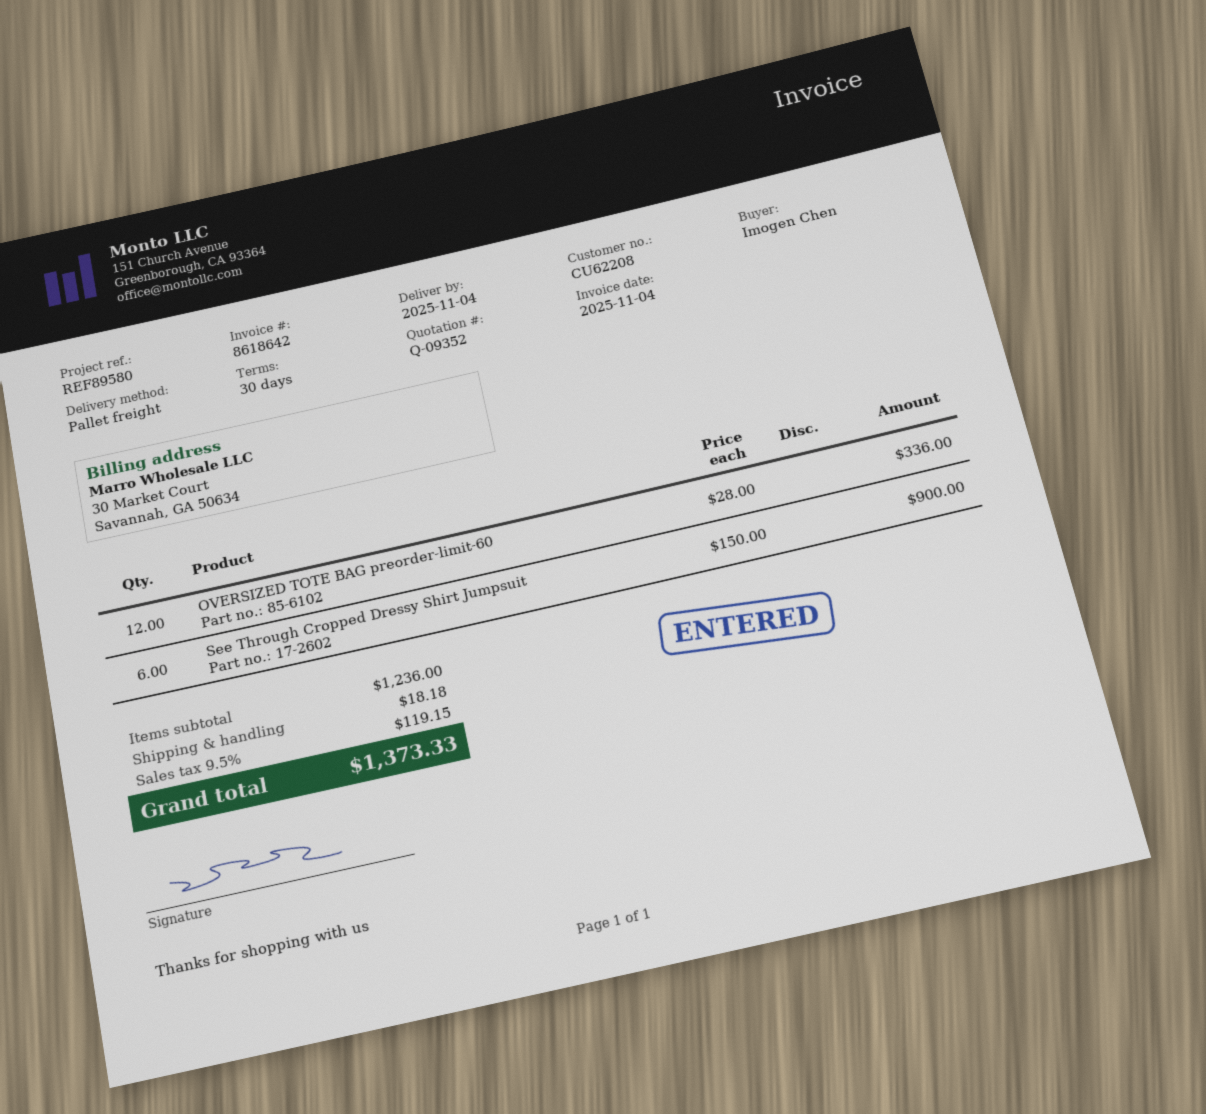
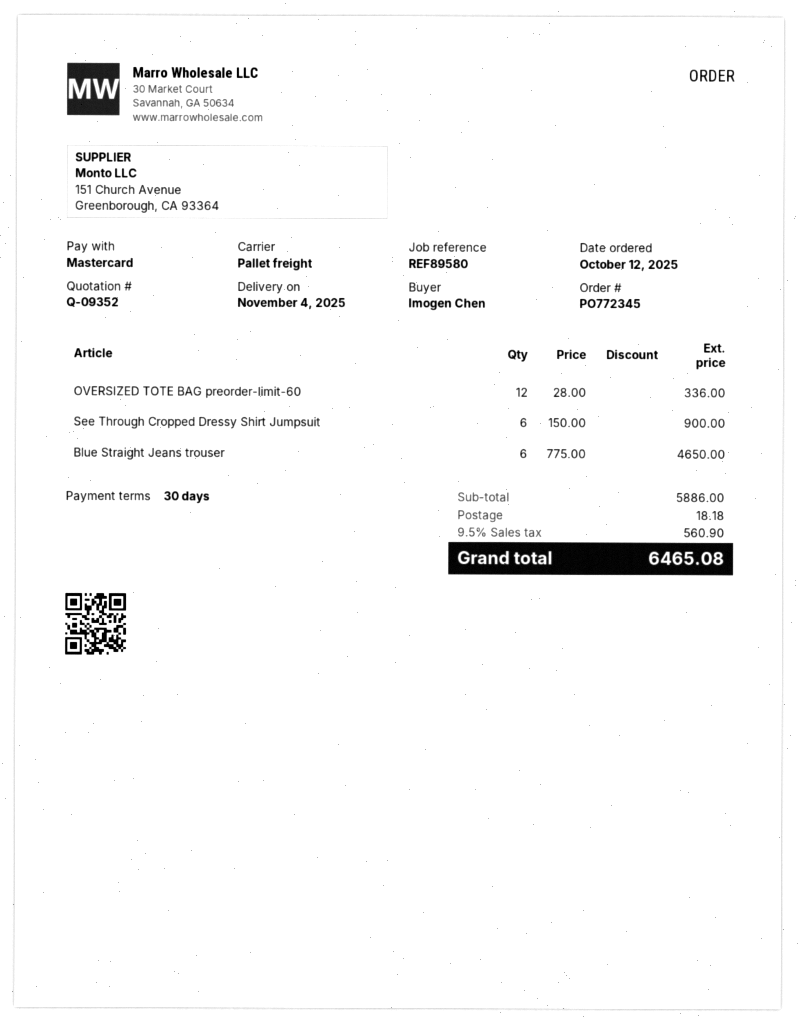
Blue Straight Jeans trouser: none -> 6 x 775.00 = 4650.00
subtotal: 1236.00 -> 5886.00
tax: 9.5% = 119.15 -> 9.5% = 560.90
total: 1373.33 -> 6465.08

